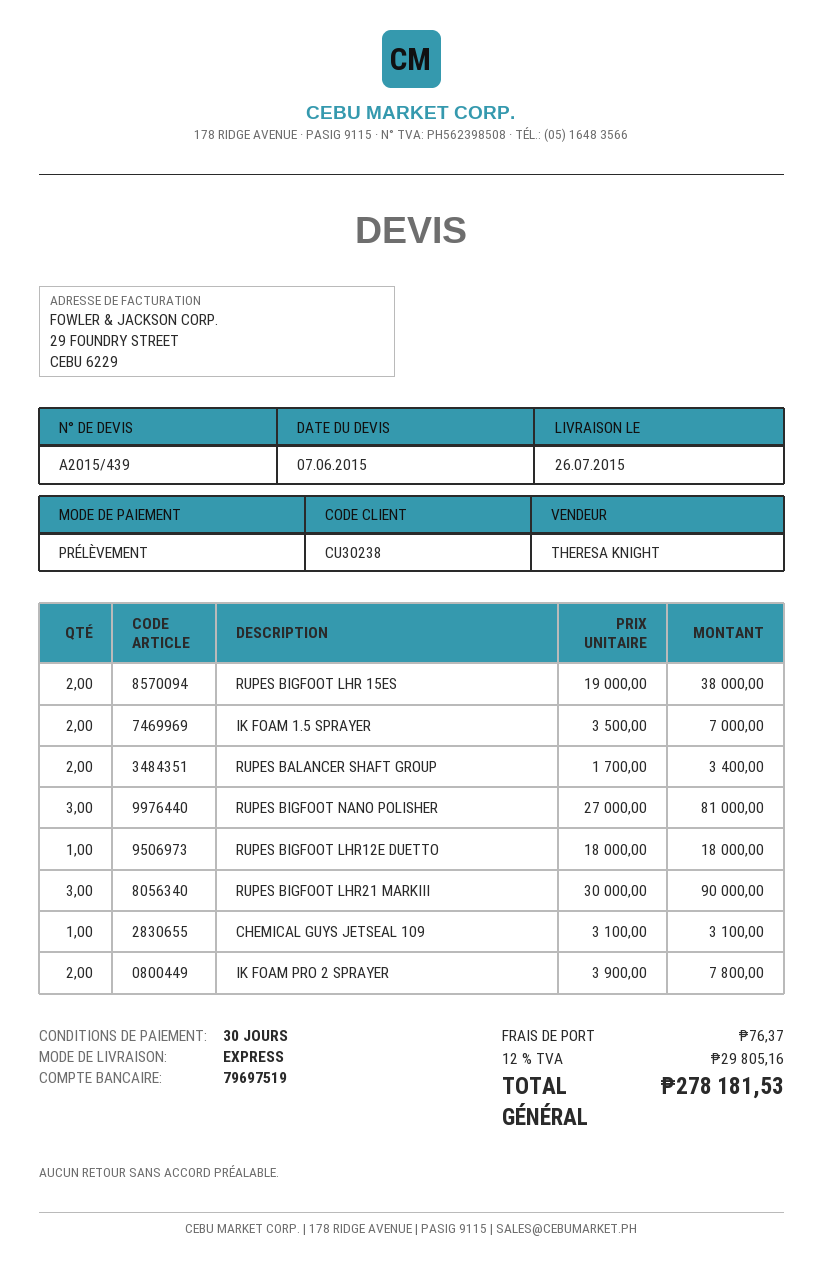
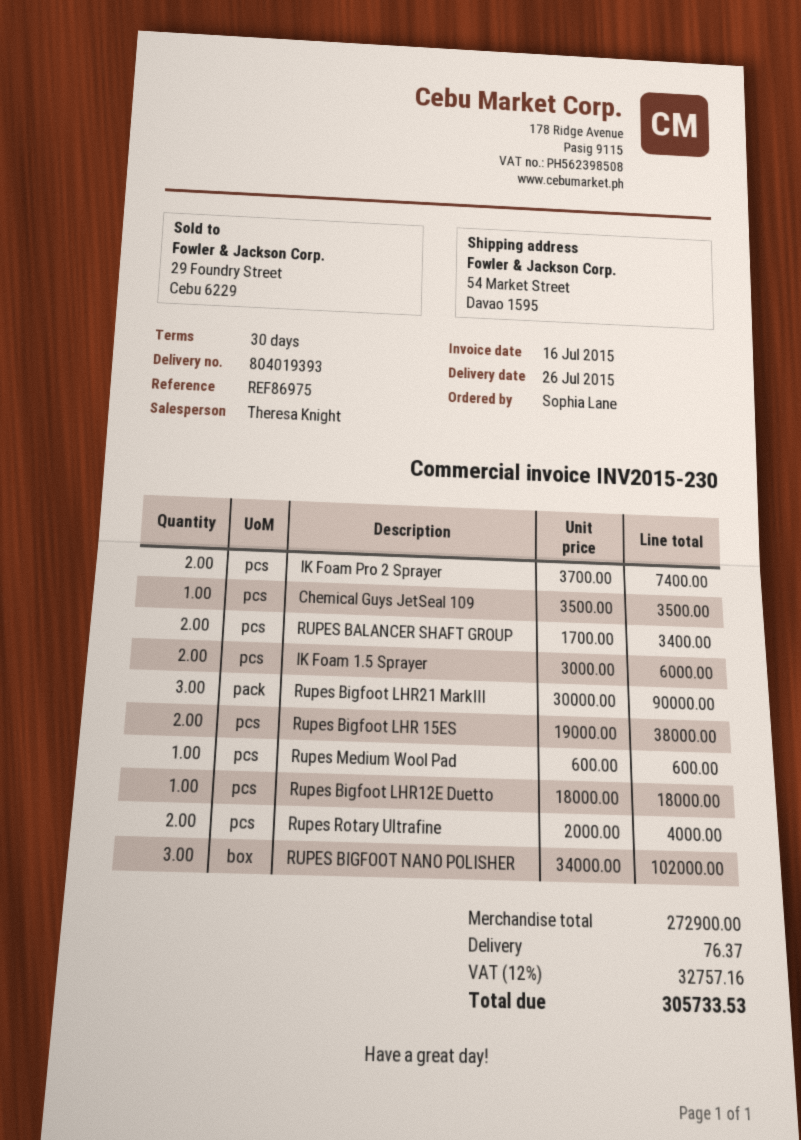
IK FOAM 1.5 SPRAYER: 2 x 3500.00 = 7000.00 -> 2 x 3000.00 = 6000.00
RUPES BIGFOOT NANO POLISHER: 3 x 27000.00 = 81000.00 -> 3 x 34000.00 = 102000.00
CHEMICAL GUYS JETSEAL 109: 1 x 3100.00 = 3100.00 -> 1 x 3500.00 = 3500.00
IK FOAM PRO 2 SPRAYER: 2 x 3900.00 = 7800.00 -> 2 x 3700.00 = 7400.00
Rupes Medium Wool Pad: none -> 1 x 600.00 = 600.00
Rupes Rotary Ultrafine: none -> 2 x 2000.00 = 4000.00
tax: 12% = 29805.16 -> 12% = 32757.16
total: 278181.53 -> 305733.53

